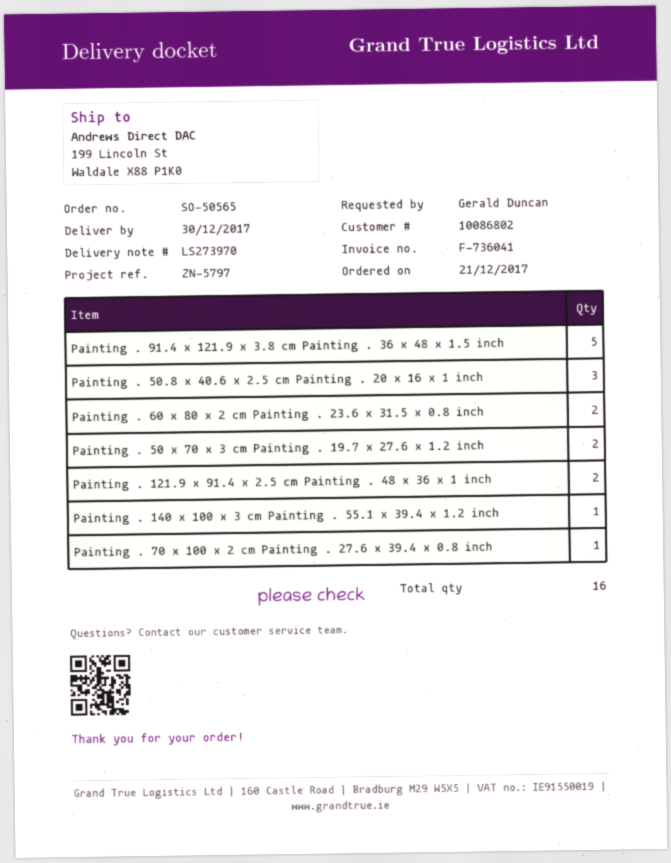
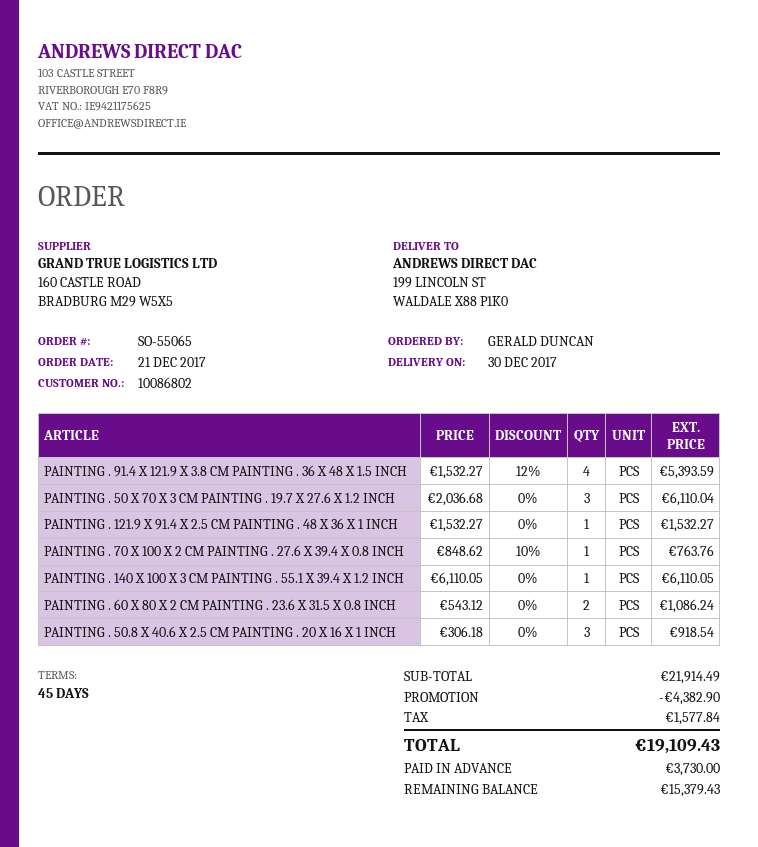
order number: SO-50565 -> SO-55065
Painting . 91.4 x 121.9 x 3.8 cm Painting . 36 x 48 x 1.5 inch: 5 -> 4
Painting . 50 x 70 x 3 cm Painting . 19.7 x 27.6 x 1.2 inch: 2 -> 3
Painting . 121.9 x 91.4 x 2.5 cm Painting . 48 x 36 x 1 inch: 2 -> 1

